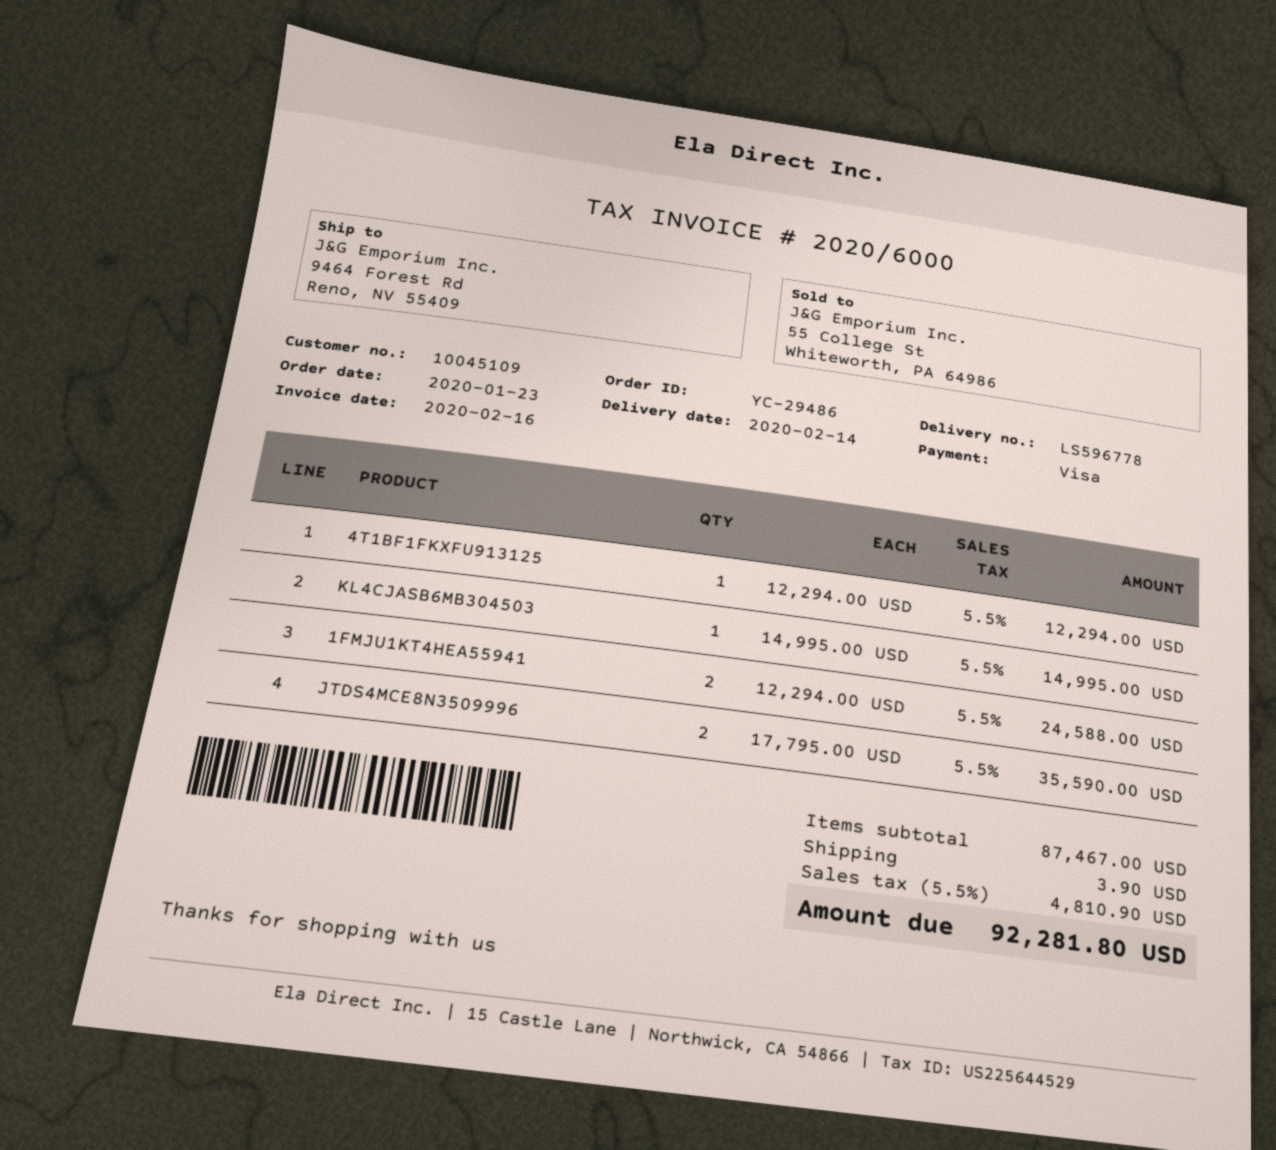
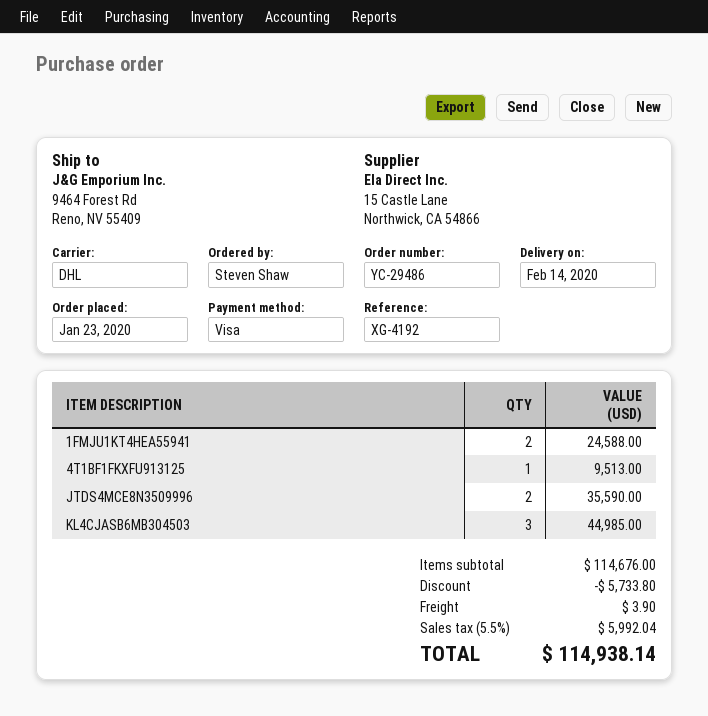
4T1BF1FKXFU913125: 1 for 12294.00 -> 1 for 9513.00
KL4CJASB6MB304503: 1 for 14995.00 -> 3 for 44985.00
subtotal: 87467.00 -> 114676.00
discount: none -> 5733.80
tax: 5.5% = 4810.90 -> 5.5% = 5992.04
total: 92281.80 -> 114938.14

